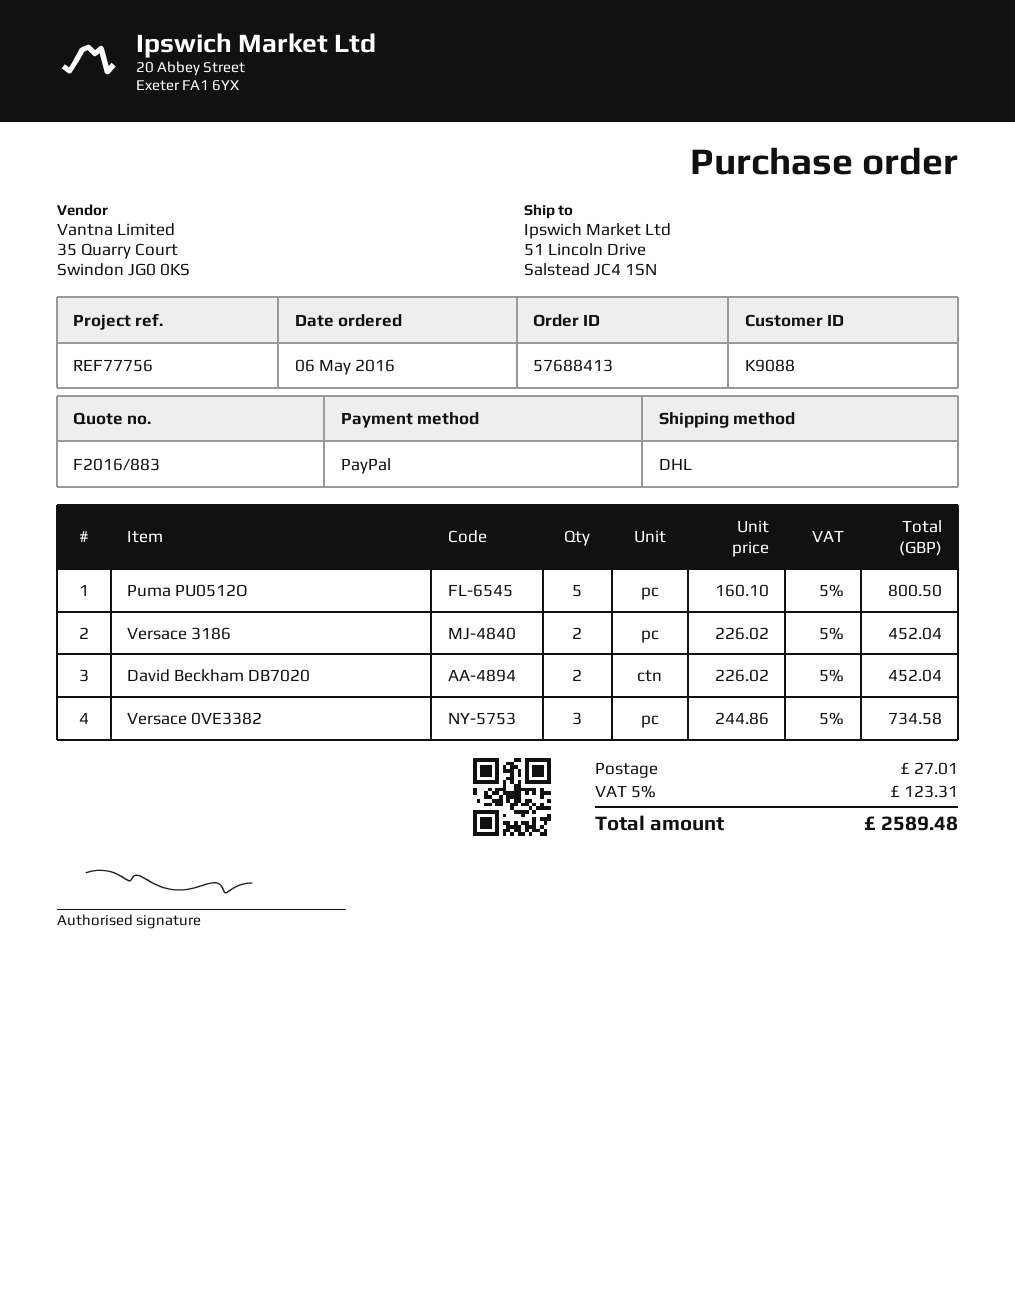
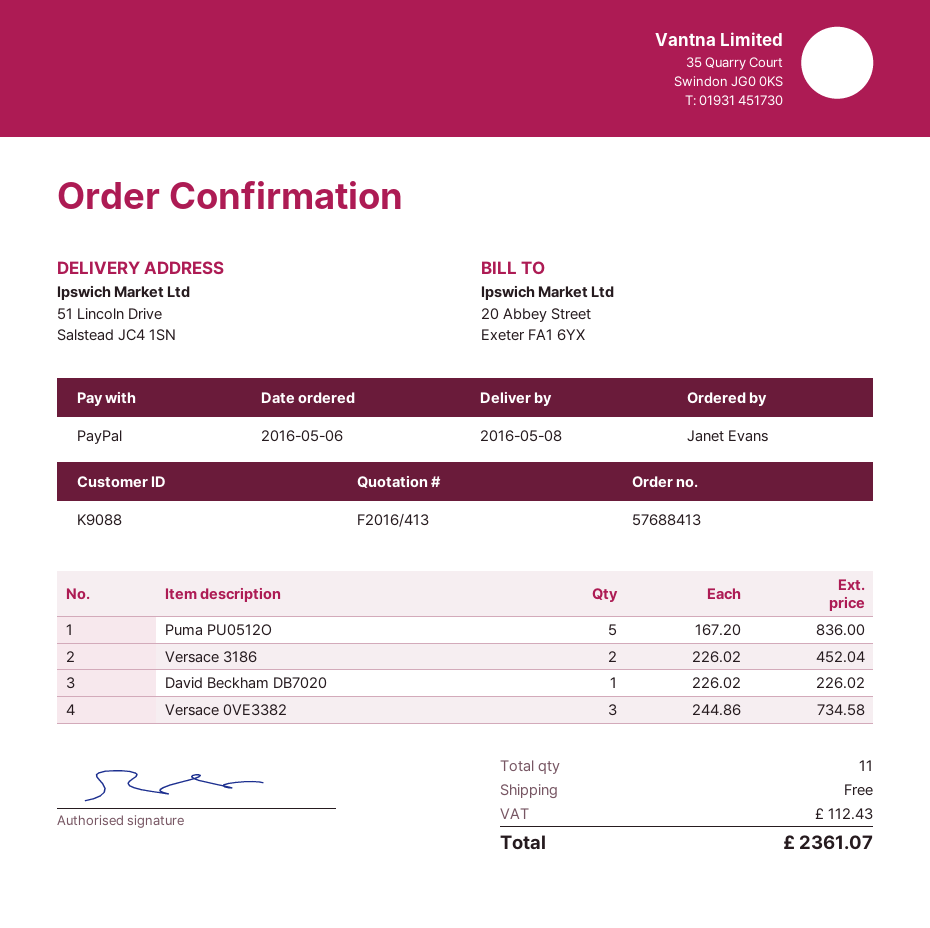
quote number: F2016/883 -> F2016/413
Puma PU0512O: 5 x 160.10 = 800.50 -> 5 x 167.20 = 836.00
David Beckham DB7020: 2 x 226.02 = 452.04 -> 1 x 226.02 = 226.02
shipping: 27.01 -> 0.00
tax: 123.31 -> 112.43
total: 2589.48 -> 2361.07

